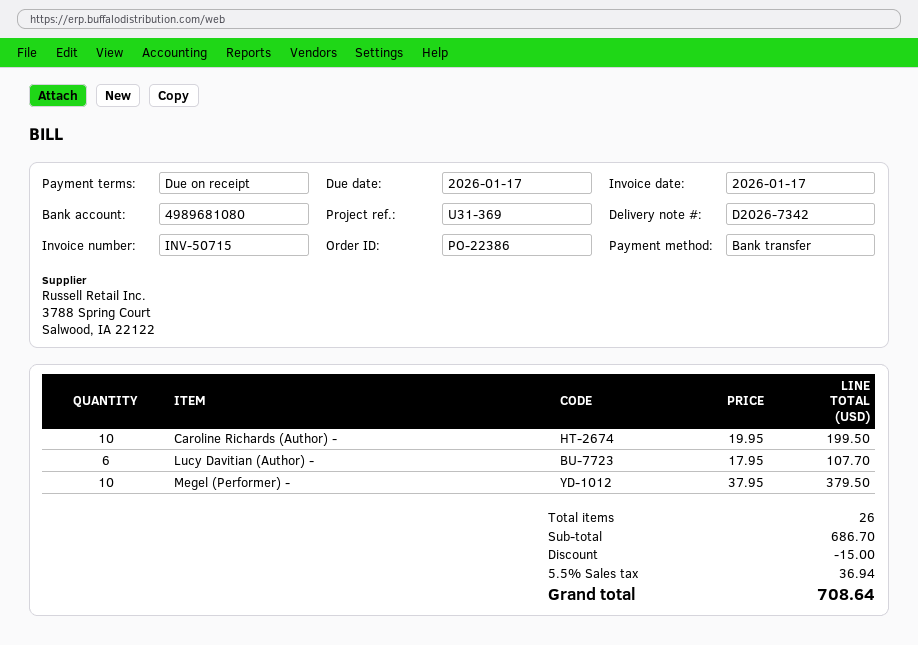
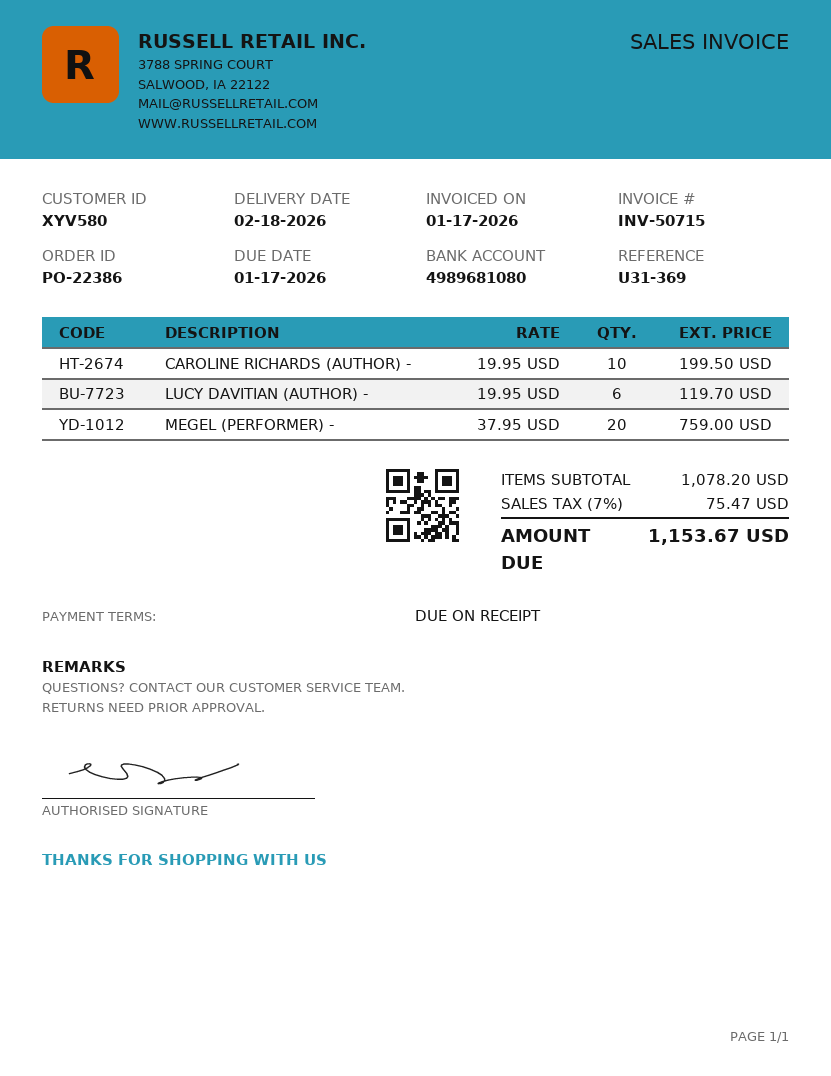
Lucy Davitian (Author) -: 6 x 17.95 = 107.70 -> 6 x 19.95 = 119.70
Megel (Performer) -: 10 x 37.95 = 379.50 -> 20 x 37.95 = 759.00
subtotal: 686.70 -> 1078.20
discount: 15.00 -> none
tax: 5.5% = 36.94 -> 7% = 75.47
total: 708.64 -> 1153.67

